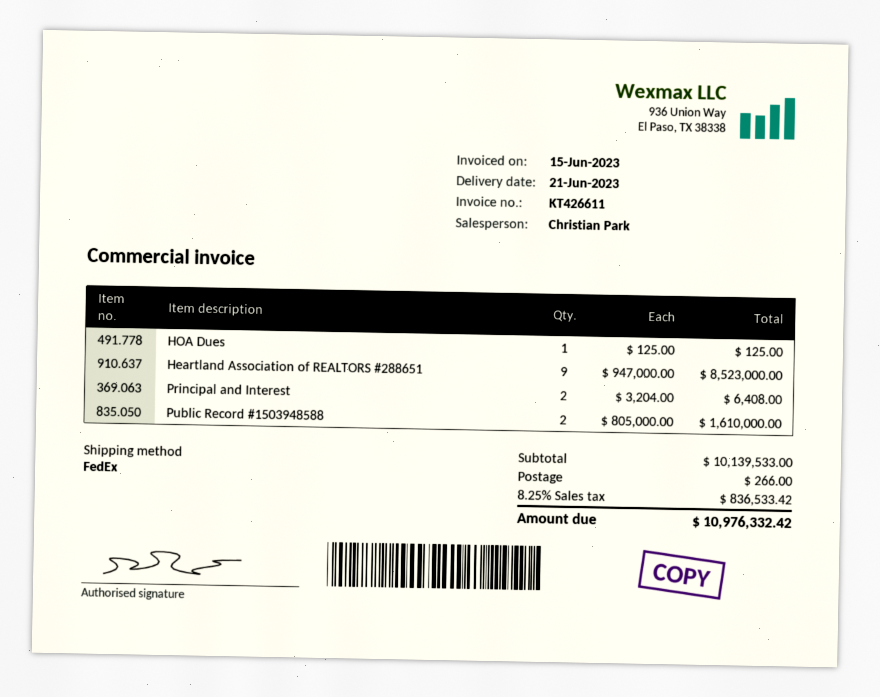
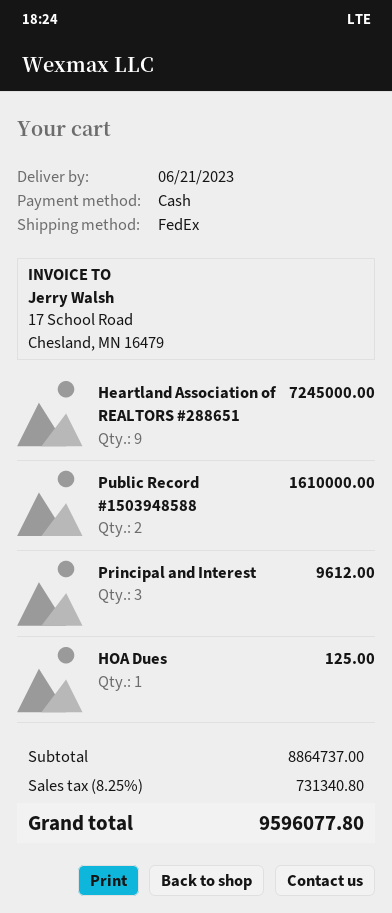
Heartland Association of REALTORS #288651: 9 for 8523000.00 -> 9 for 7245000.00
Principal and Interest: 2 for 6408.00 -> 3 for 9612.00
subtotal: 10139533.00 -> 8864737.00
shipping: 266.00 -> none
tax: 8.25% = 836533.42 -> 8.25% = 731340.80
total: 10976332.42 -> 9596077.80

